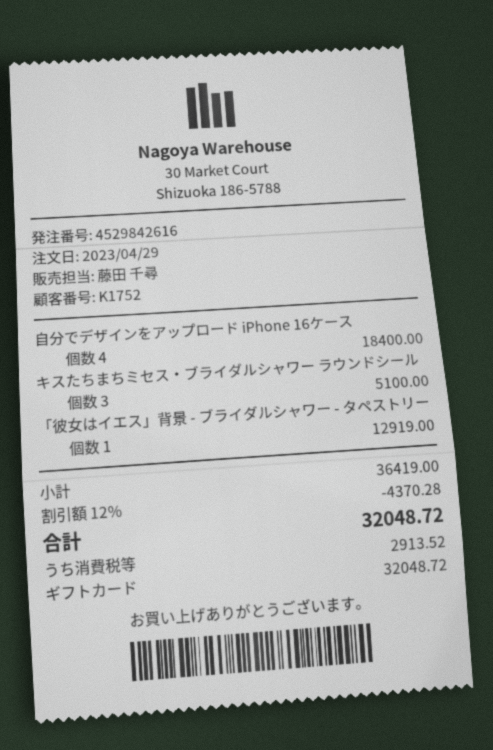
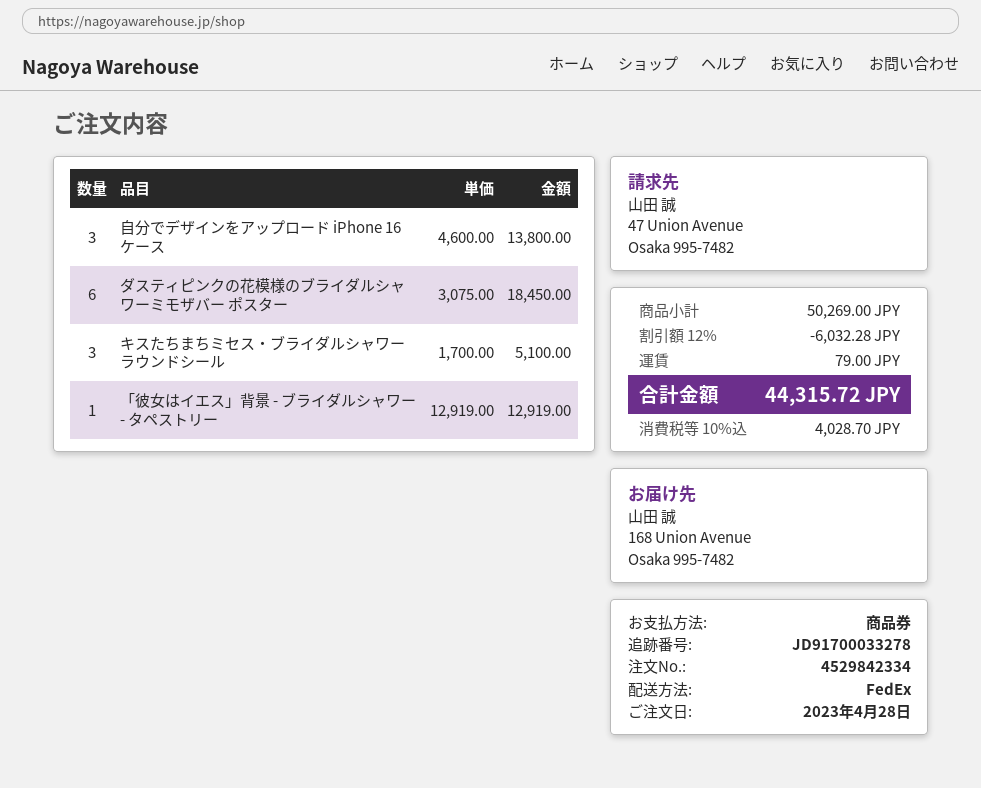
order number: 4529842616 -> 4529842334
order date: 2023-04-29 -> 2023-04-28
自分でデザインをアップロード iPhone 16ケース: 4 for 18400.00 -> 3 for 13800.00
ダスティピンクの花模様のブライダルシャワーミモザバー ポスター: none -> 6 for 18450.00
subtotal: 36419.00 -> 50269.00
discount: 12% = 4370.28 -> 12% = 6032.28
shipping: none -> 79.00
tax: 2913.52 -> 4028.70
total: 32048.72 -> 44315.72

